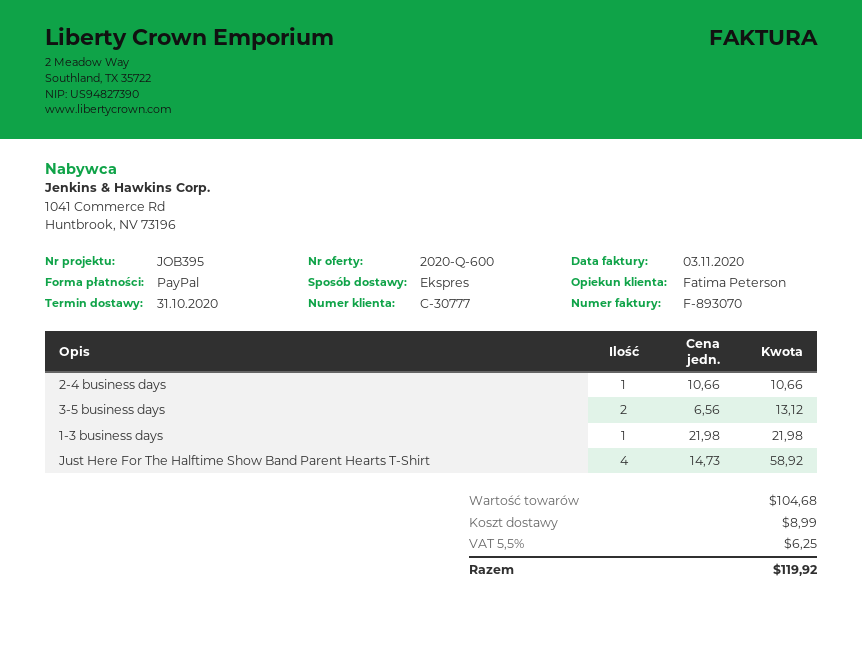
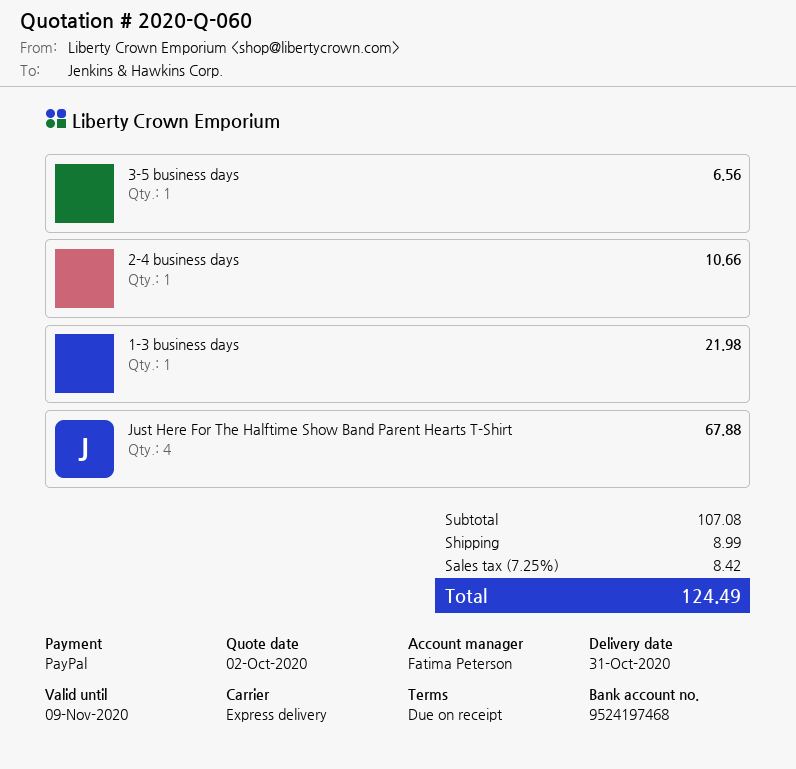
quote number: 2020-Q-600 -> 2020-Q-060
3-5 business days: 2 for 13.12 -> 1 for 6.56
Just Here For The Halftime Show Band Parent Hearts T-Shirt: 4 for 58.92 -> 4 for 67.88
subtotal: 104.68 -> 107.08
tax: 5.5% = 6.25 -> 7.25% = 8.42
total: 119.92 -> 124.49

